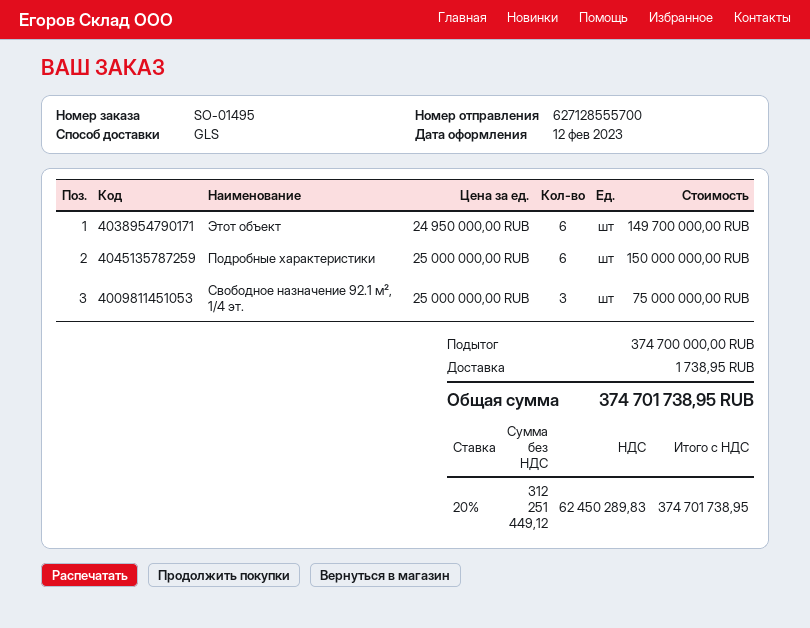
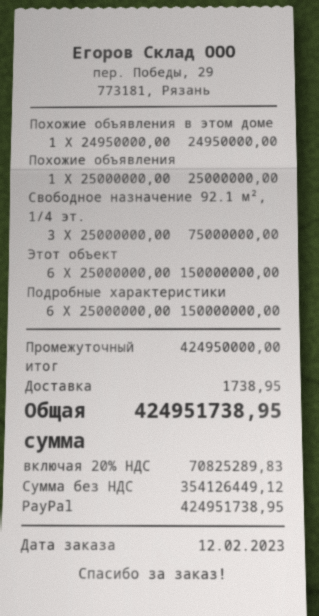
Этот объект: 6 x 24950000.00 = 149700000.00 -> 6 x 25000000.00 = 150000000.00
Похожие объявления в этом доме: none -> 1 x 24950000.00 = 24950000.00
Похожие объявления: none -> 1 x 25000000.00 = 25000000.00
subtotal: 374700000.00 -> 424950000.00
net: 312251449.12 -> 354126449.12
tax: 20% = 62450289.83 -> 20% = 70825289.83
total: 374701738.95 -> 424951738.95

